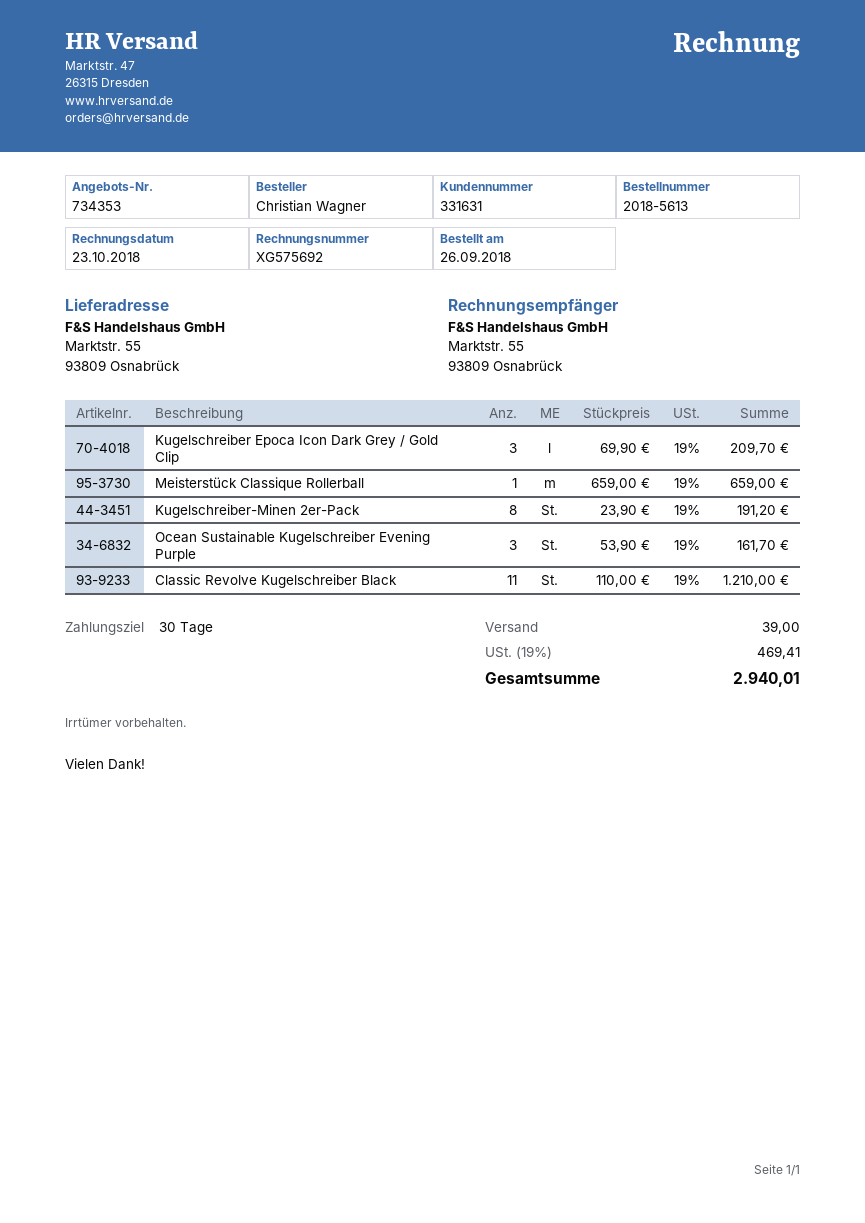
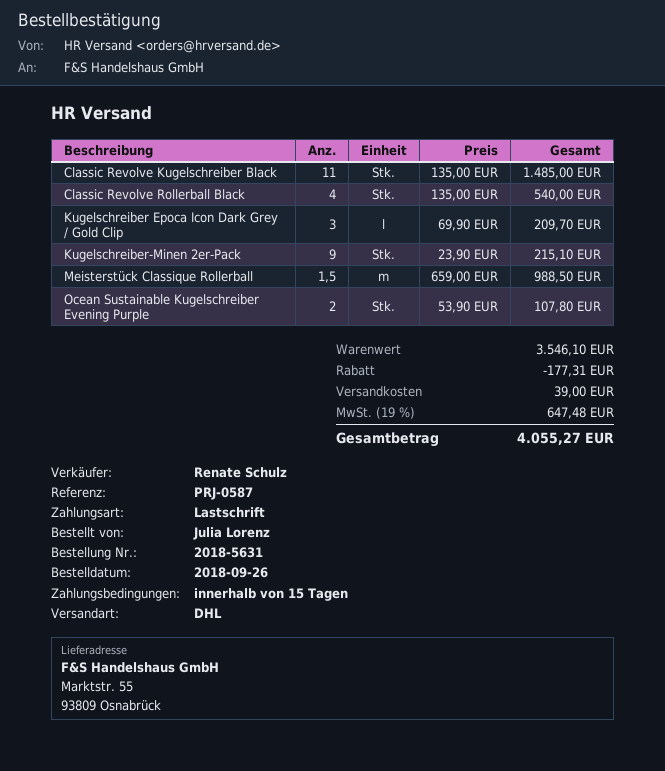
order number: 2018-5613 -> 2018-5631
payment terms: 30 days -> 15 days
ordered by: Christian Wagner -> Julia Lorenz
Meisterstück Classique Rollerball: 1 x 659.00 = 659.00 -> 1.5 x 659.00 = 988.50
Kugelschreiber-Minen 2er-Pack: 8 x 23.90 = 191.20 -> 9 x 23.90 = 215.10
Ocean Sustainable Kugelschreiber Evening Purple: 3 x 53.90 = 161.70 -> 2 x 53.90 = 107.80
Classic Revolve Kugelschreiber Black: 11 x 110.00 = 1210.00 -> 11 x 135.00 = 1485.00
Classic Revolve Rollerball Black: none -> 4 x 135.00 = 540.00
discount: none -> 177.31
tax: 19% = 469.41 -> 19% = 647.48
total: 2940.01 -> 4055.27

